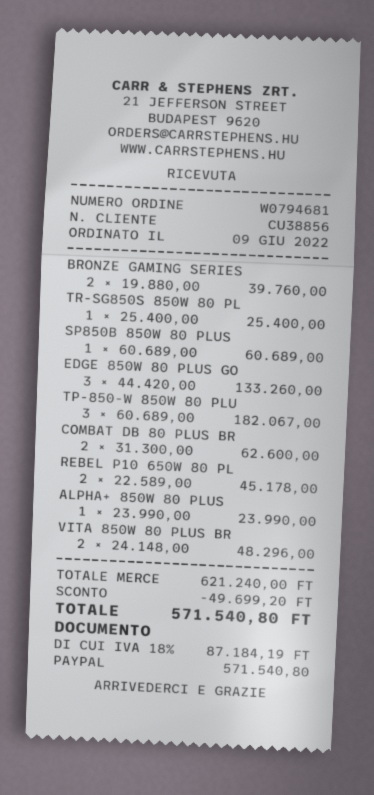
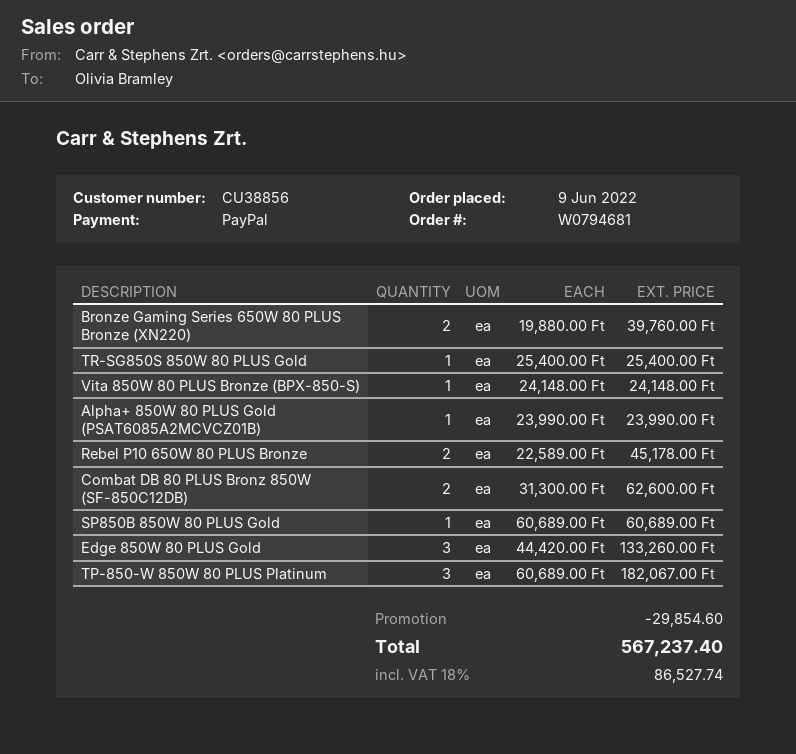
VITA 850W 80 PLUS BR: 2 x 24148.00 = 48296.00 -> 1 x 24148.00 = 24148.00
discount: 49699.20 -> 29854.60
tax: 18% = 87184.19 -> 18% = 86527.74
total: 571540.80 -> 567237.40

